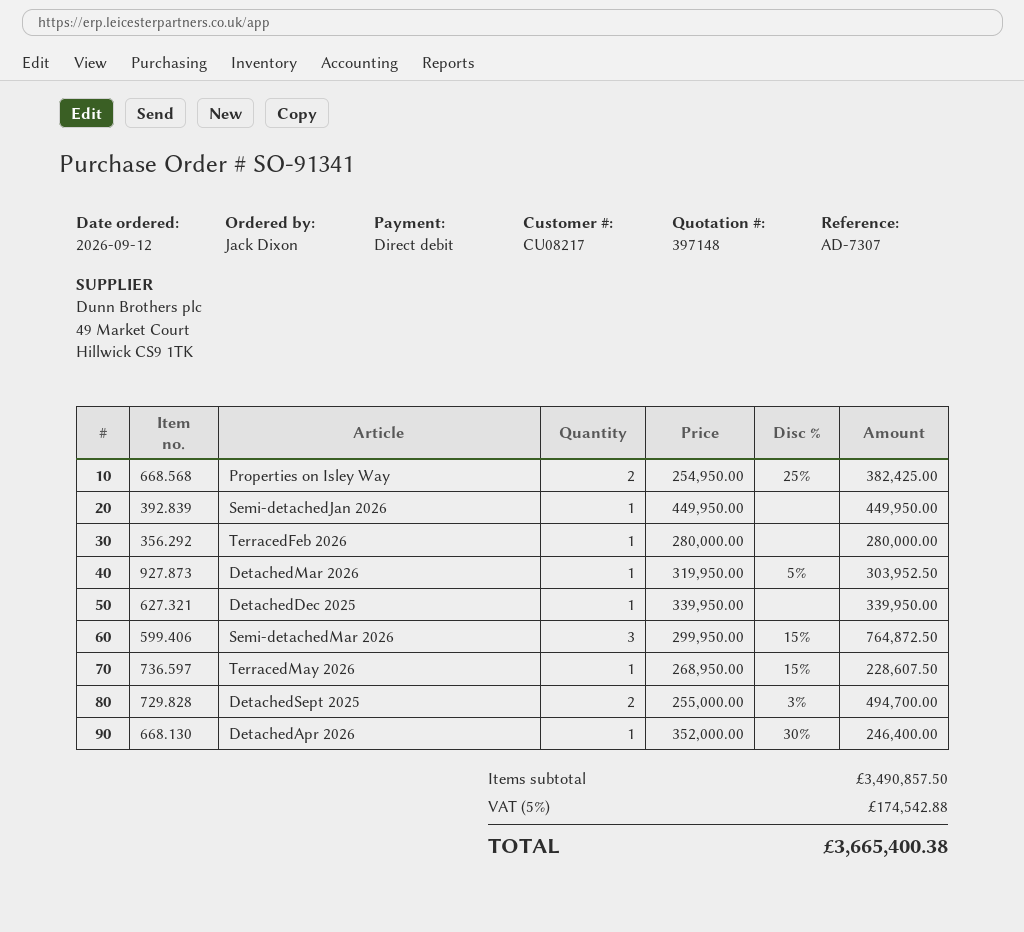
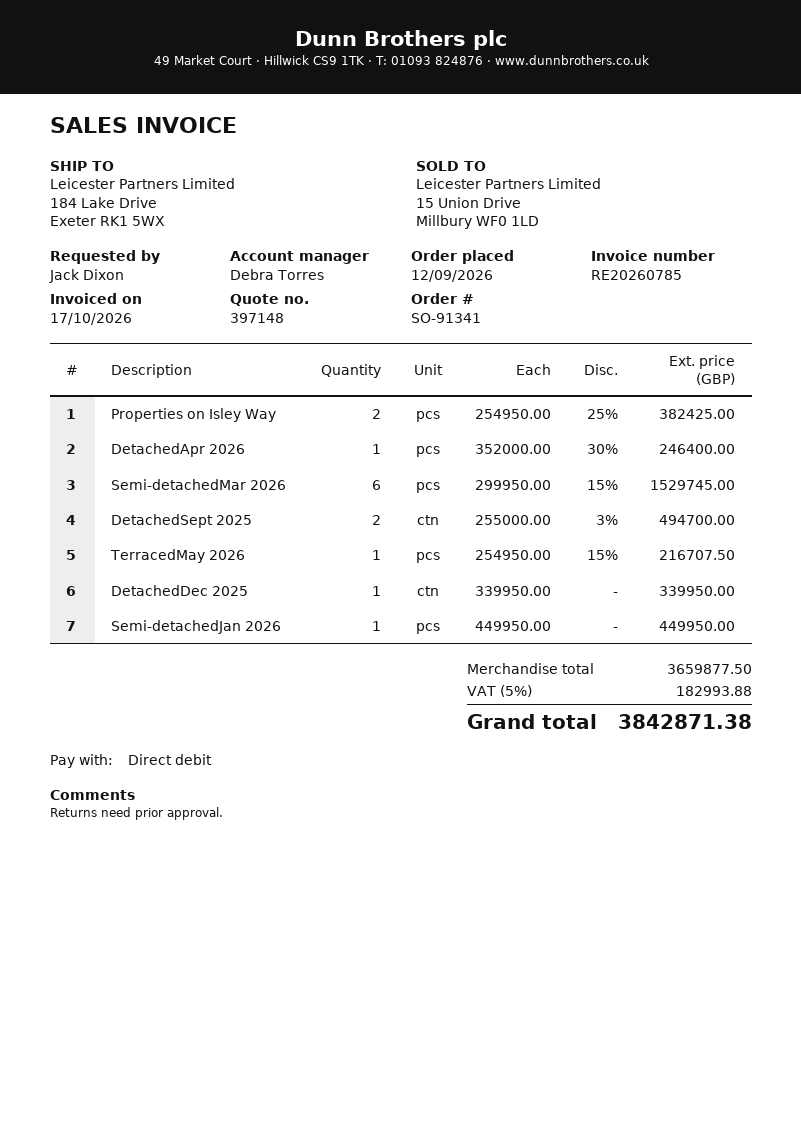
TerracedFeb 2026: 1 x 280000.00 = 280000.00 -> none
DetachedMar 2026: 1 x 319950.00 - 5% = 303952.50 -> none
Semi-detachedMar 2026: 3 x 299950.00 - 15% = 764872.50 -> 6 x 299950.00 - 15% = 1529745.00
TerracedMay 2026: 1 x 268950.00 - 15% = 228607.50 -> 1 x 254950.00 - 15% = 216707.50
subtotal: 3490857.50 -> 3659877.50
tax: 5% = 174542.88 -> 5% = 182993.88
total: 3665400.38 -> 3842871.38

